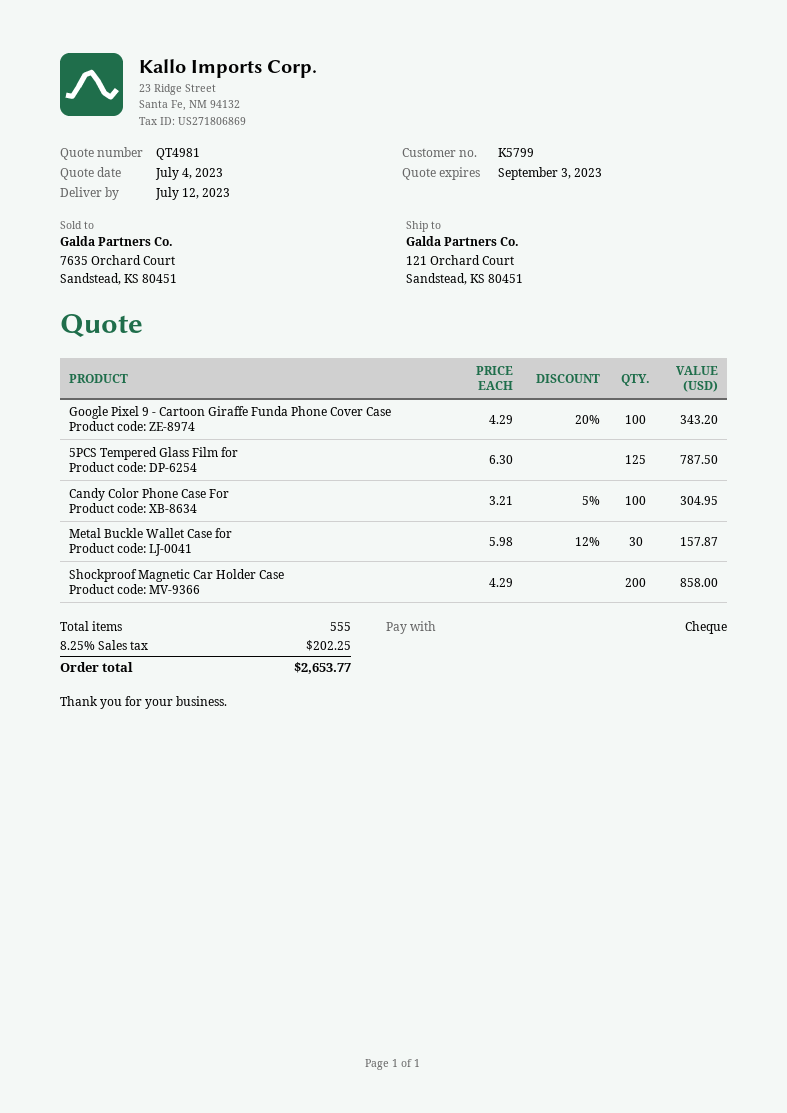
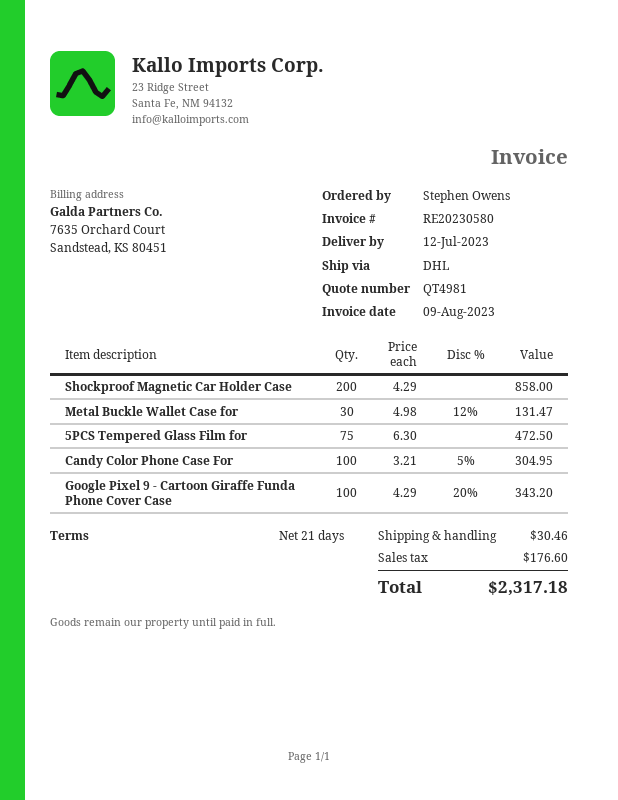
5PCS Tempered Glass Film for: 125 x 6.30 = 787.50 -> 75 x 6.30 = 472.50
Metal Buckle Wallet Case for: 30 x 5.98 - 12% = 157.87 -> 30 x 4.98 - 12% = 131.47
shipping: none -> 30.46
tax: 202.25 -> 176.60
total: 2653.77 -> 2317.18

